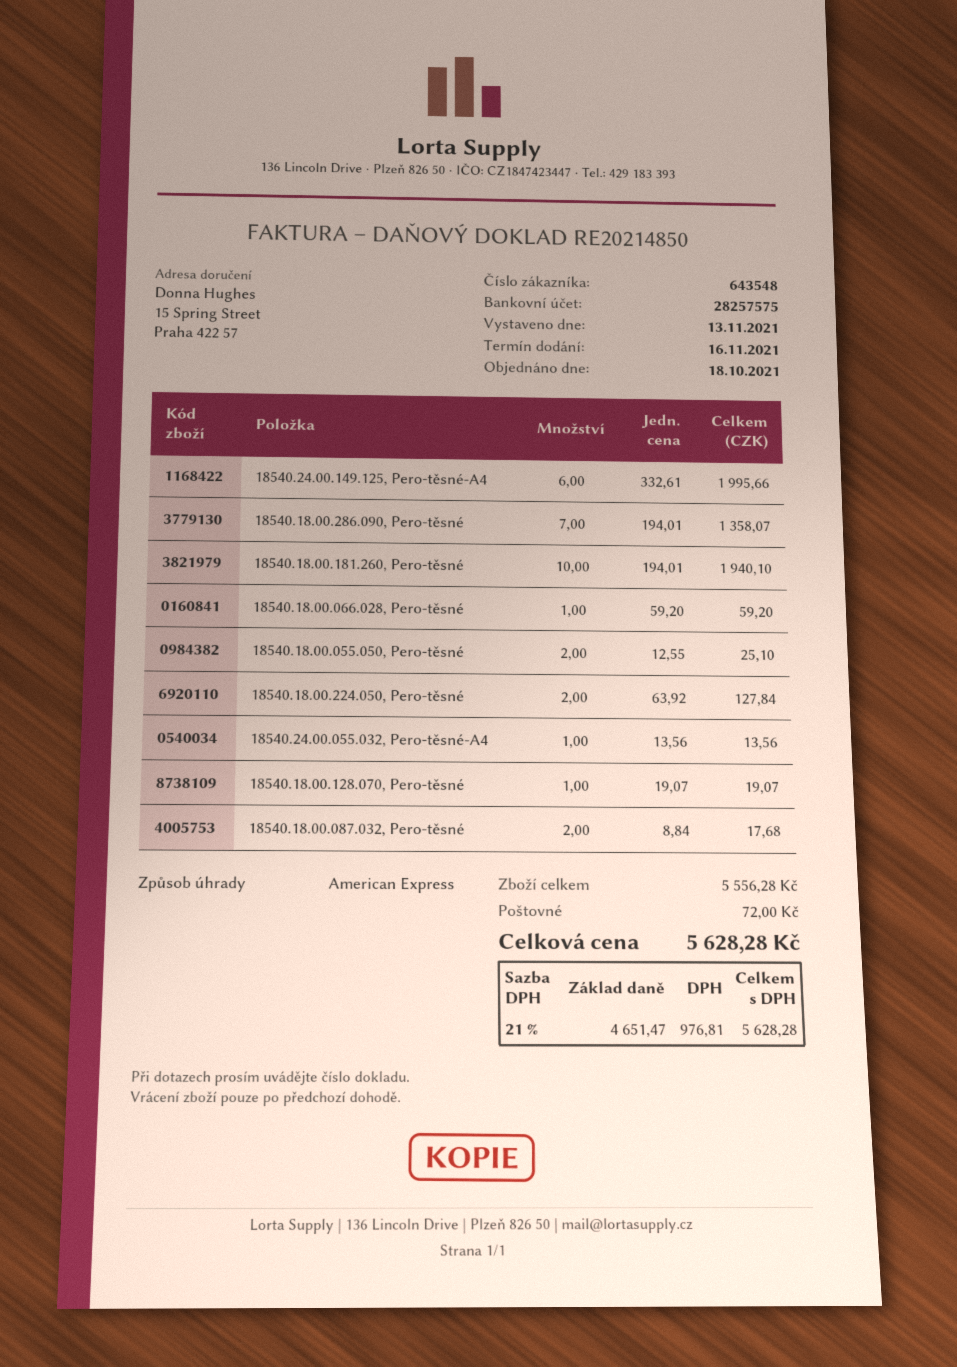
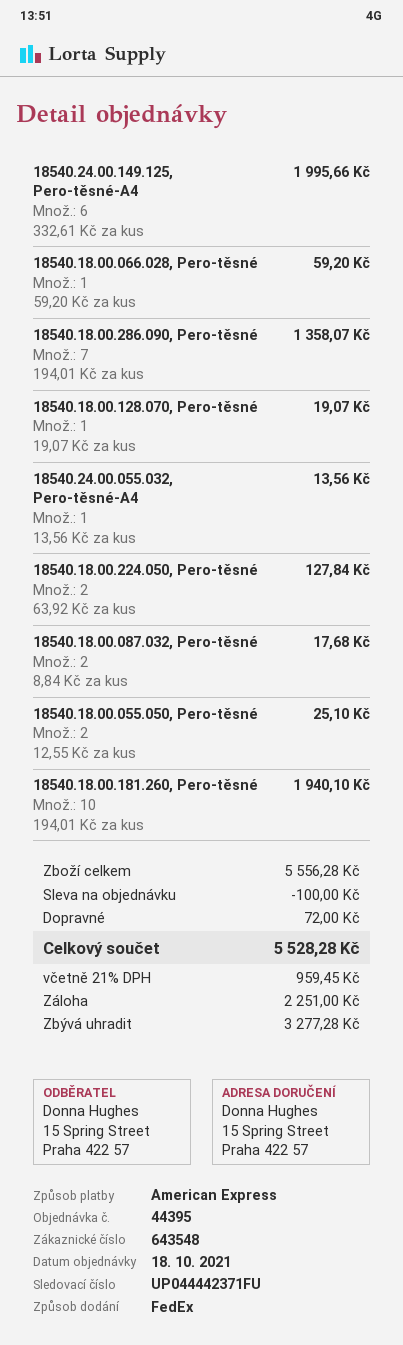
discount: none -> 100.00
tax: 21% = 976.81 -> 21% = 959.45
total: 5628.28 -> 5528.28

